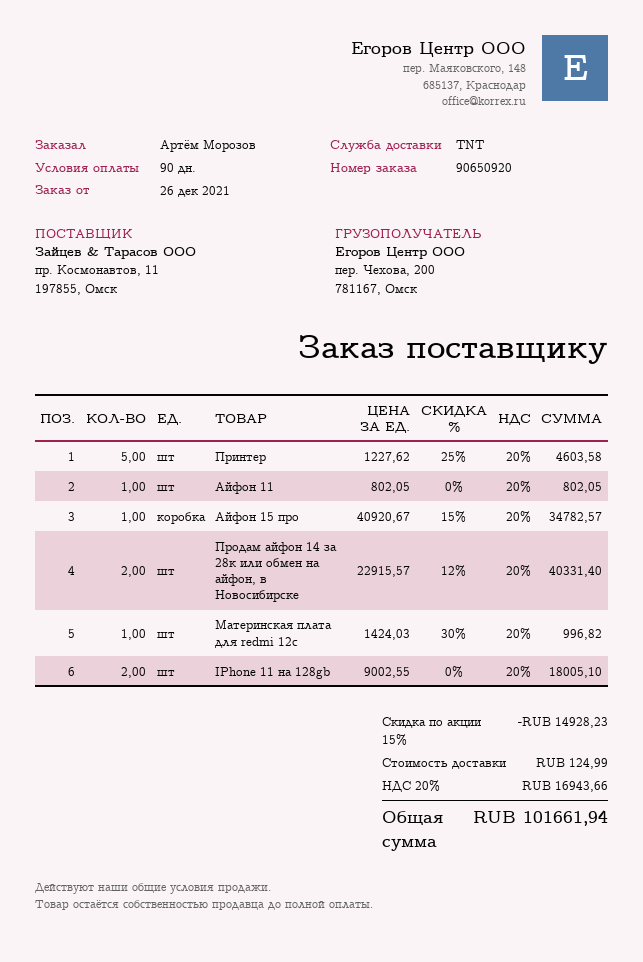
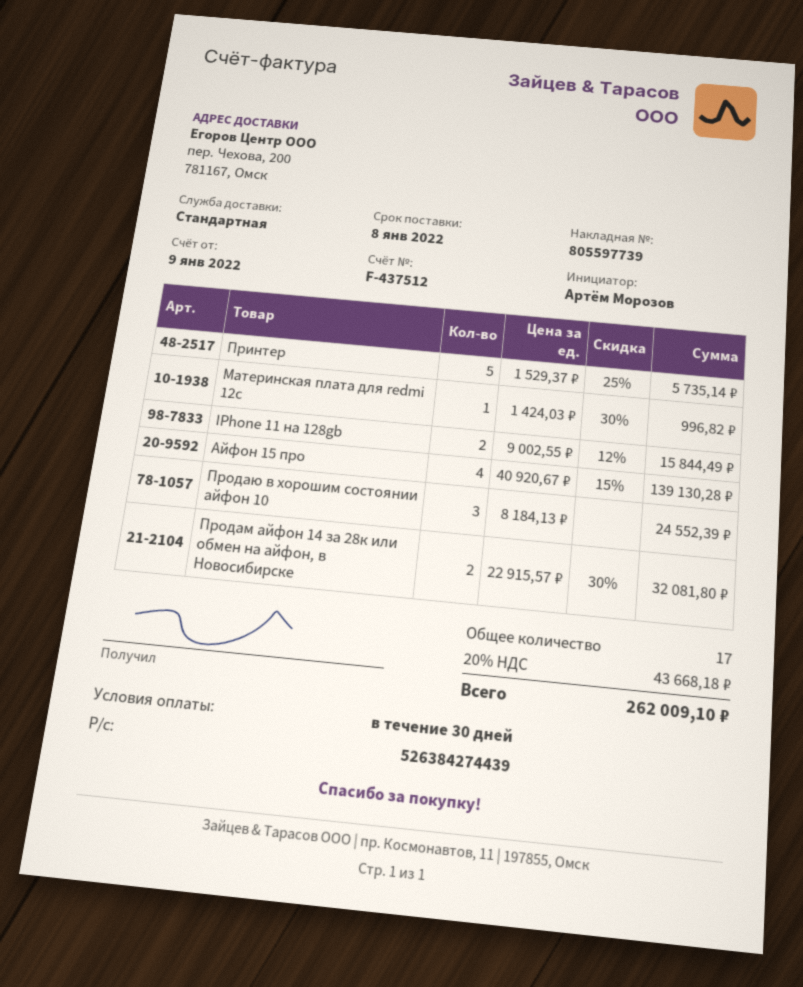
payment terms: 90 days -> 30 days
shipping method: TNT -> standard
Принтер: 5 x 1227.62 - 25% = 4603.58 -> 5 x 1529.37 - 25% = 5735.14
Айфон 11: 1 x 802.05 = 802.05 -> none
Айфон 15 про: 1 x 40920.67 - 15% = 34782.57 -> 4 x 40920.67 - 15% = 139130.28
Продам айфон 14 за 28к или обмен на айфон, в Новосибирске: 2 x 22915.57 - 12% = 40331.40 -> 2 x 22915.57 - 30% = 32081.80
IPhone 11 на 128gb: 2 x 9002.55 = 18005.10 -> 2 x 9002.55 - 12% = 15844.49
Продаю в хорошим состоянии айфон 10: none -> 3 x 8184.13 = 24552.39
discount: 15% = 14928.23 -> none
shipping: 124.99 -> none
tax: 20% = 16943.66 -> 20% = 43668.18
total: 101661.94 -> 262009.10

